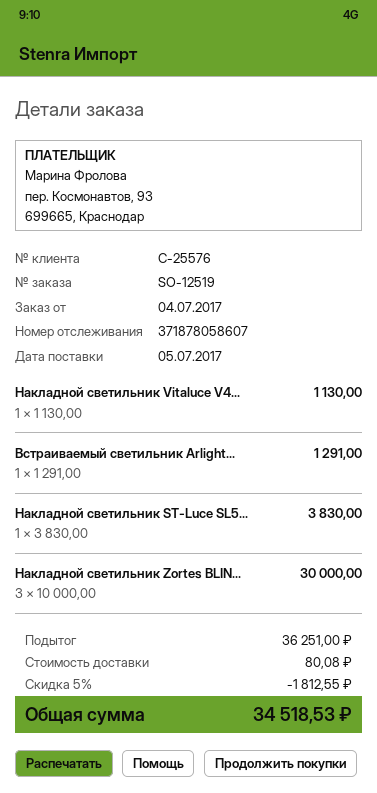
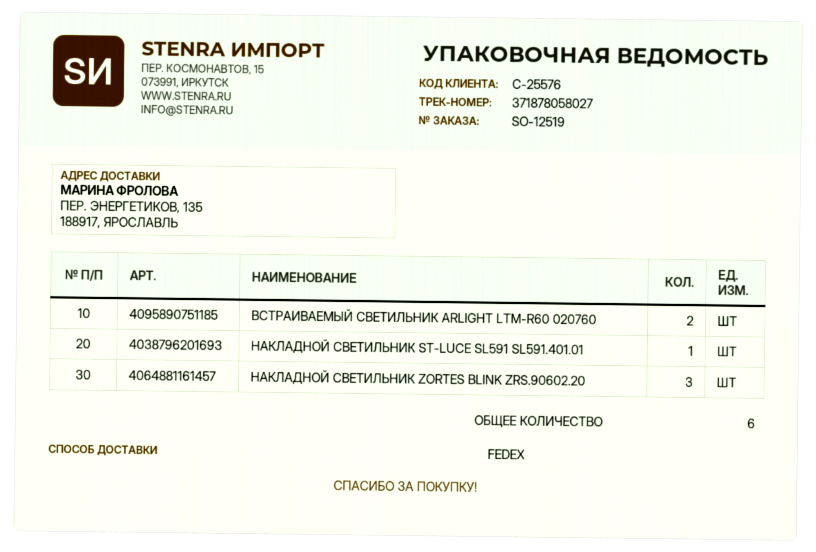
tracking number: 371878058607 -> 371878058027
Накладной светильник Vitaluce V4...: 1 -> none
Встраиваемый светильник Arlight...: 1 -> 2

